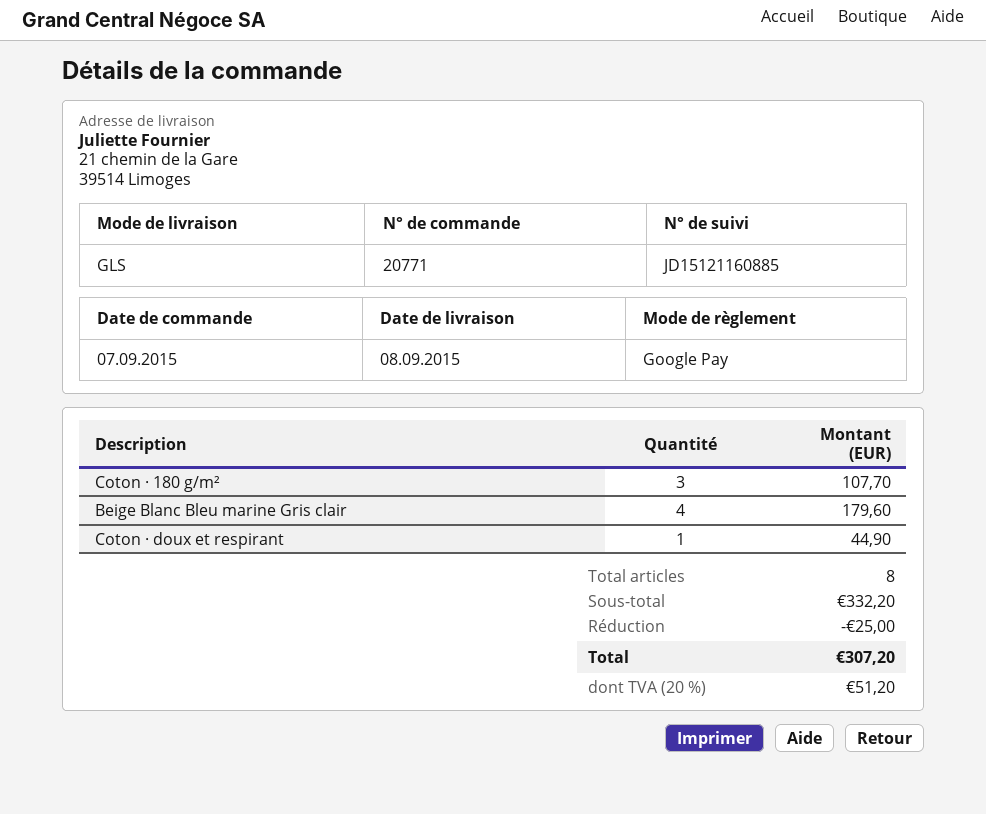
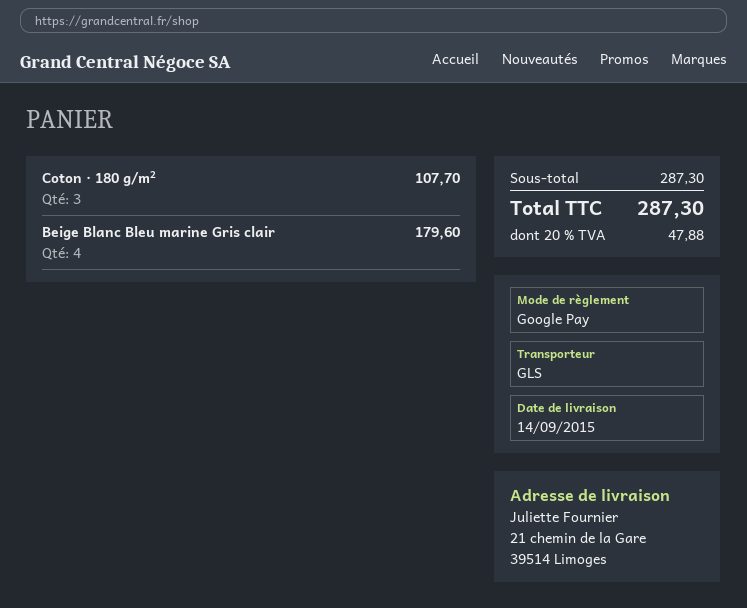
delivery date: 2015-09-08 -> 2015-09-14
Coton · doux et respirant: 1 for 44.90 -> none
subtotal: 332.20 -> 287.30
discount: 25.00 -> none
tax: 20% = 51.20 -> 20% = 47.88
total: 307.20 -> 287.30

